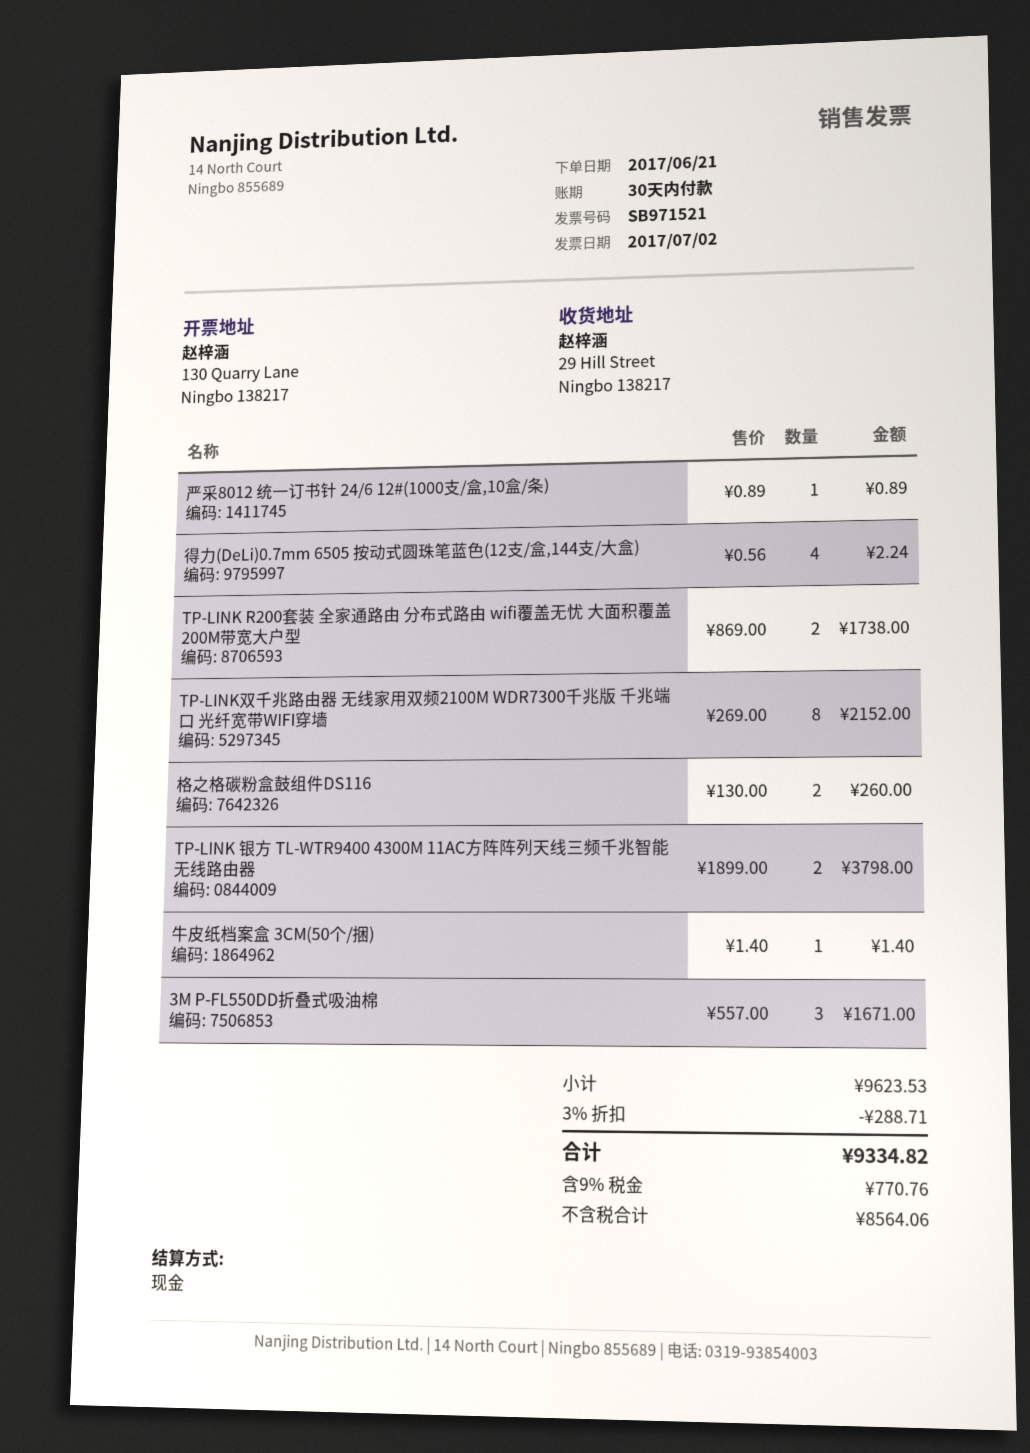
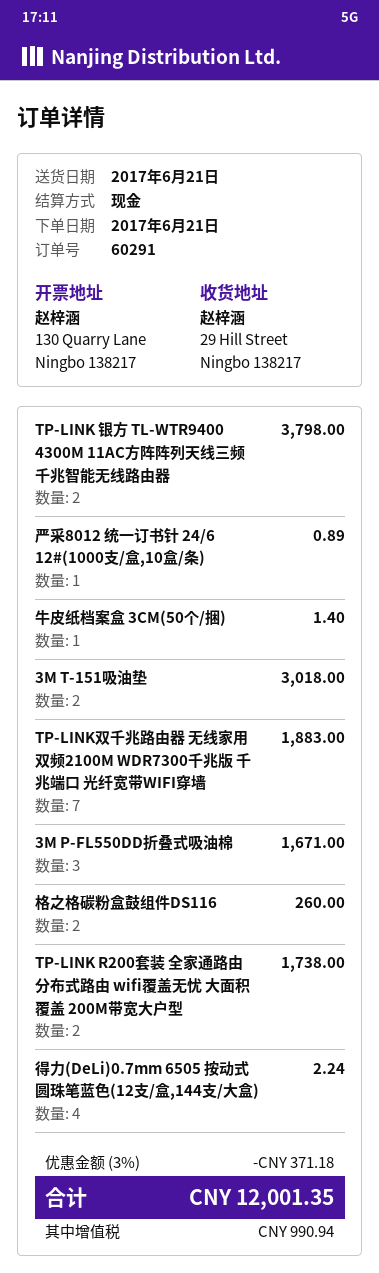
TP-LINK双千兆路由器 无线家用双频2100M WDR7300千兆版 千兆端口 光纤宽带WIFI穿墙: 8 for 2152.00 -> 7 for 1883.00
3M T-151吸油垫: none -> 2 for 3018.00
discount: 3% = 288.71 -> 3% = 371.18
tax: 770.76 -> 990.94
total: 9334.82 -> 12001.35

